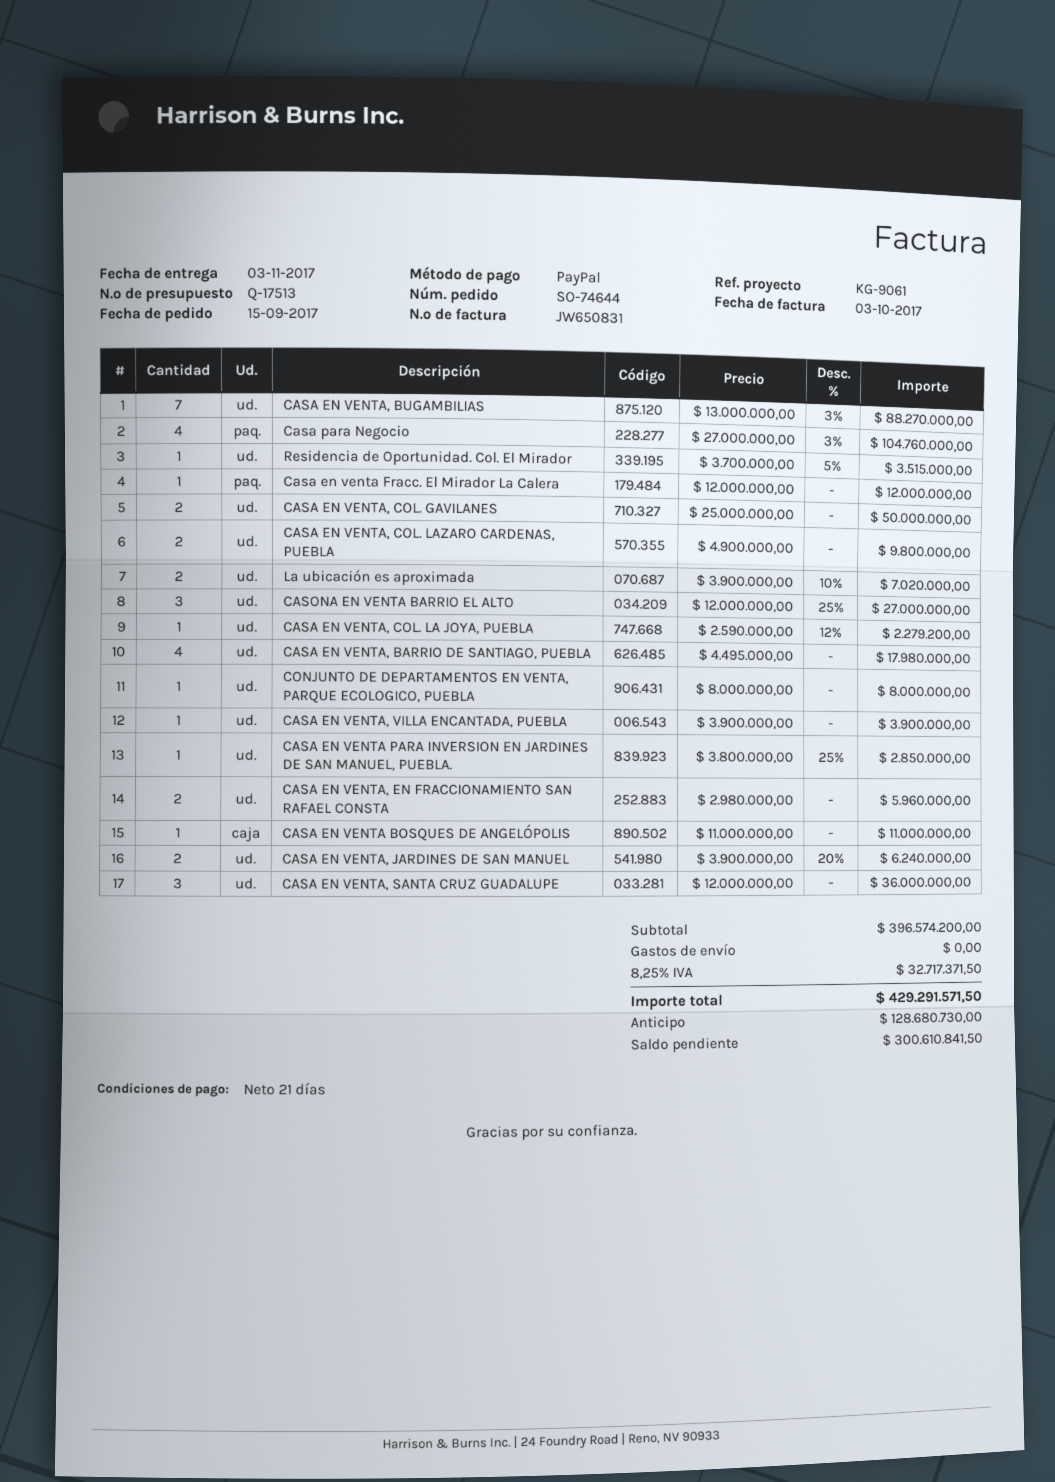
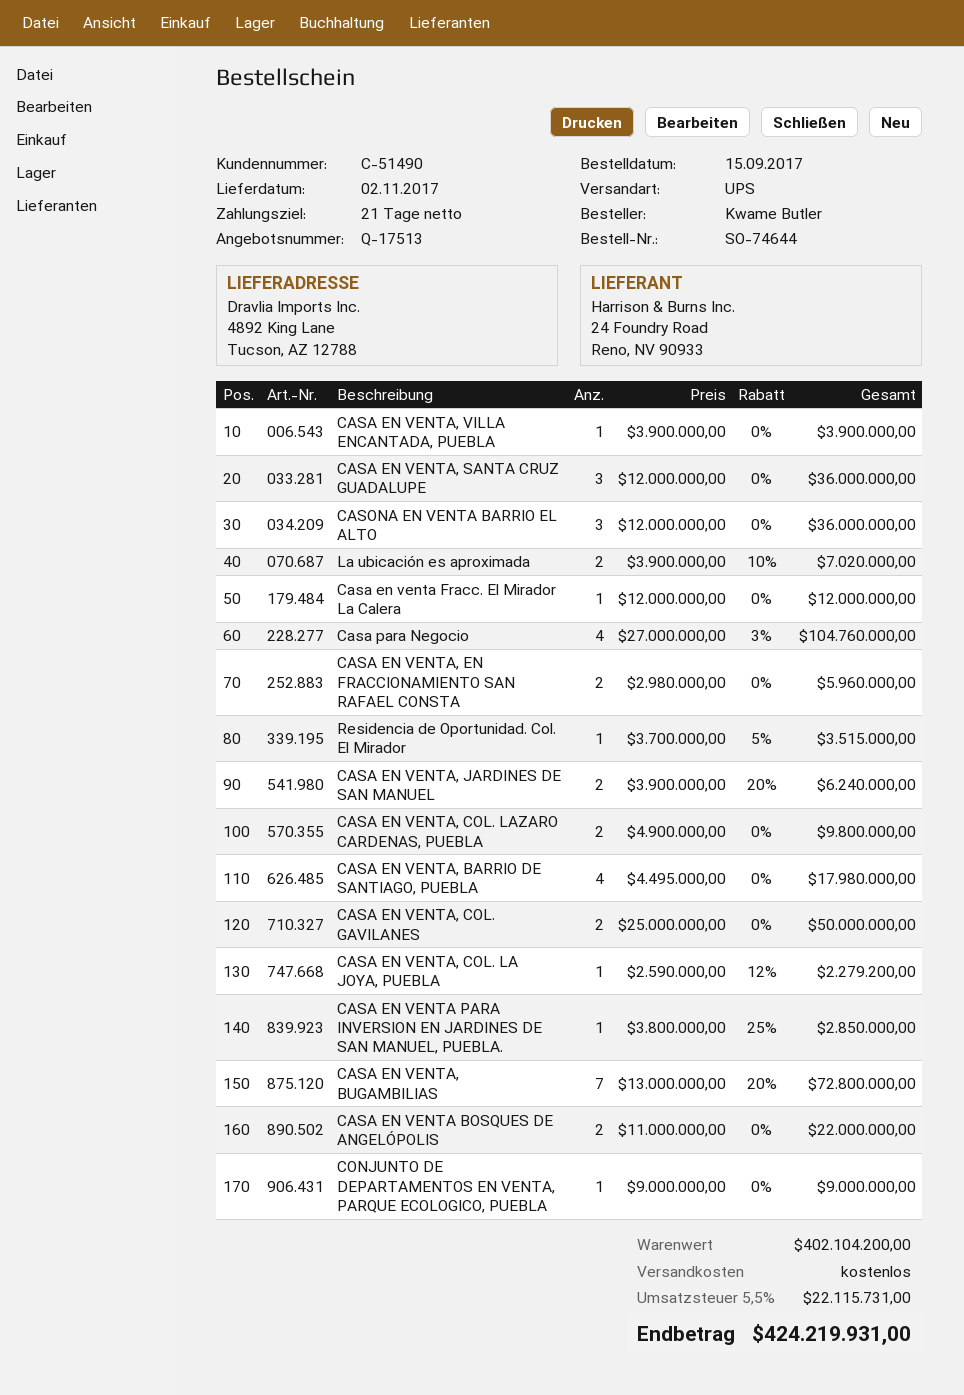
delivery date: 2017-11-03 -> 2017-11-02
CASA EN VENTA, BUGAMBILIAS: 7 x 13000000.00 - 3% = 88270000.00 -> 7 x 13000000.00 - 20% = 72800000.00
CASONA EN VENTA BARRIO EL ALTO: 3 x 12000000.00 - 25% = 27000000.00 -> 3 x 12000000.00 = 36000000.00
CONJUNTO DE DEPARTAMENTOS EN VENTA, PARQUE ECOLOGICO, PUEBLA: 1 x 8000000.00 = 8000000.00 -> 1 x 9000000.00 = 9000000.00
CASA EN VENTA BOSQUES DE ANGELÓPOLIS: 1 x 11000000.00 = 11000000.00 -> 2 x 11000000.00 = 22000000.00
subtotal: 396574200.00 -> 402104200.00
tax: 8.25% = 32717371.50 -> 5.5% = 22115731.00
total: 429291571.50 -> 424219931.00

